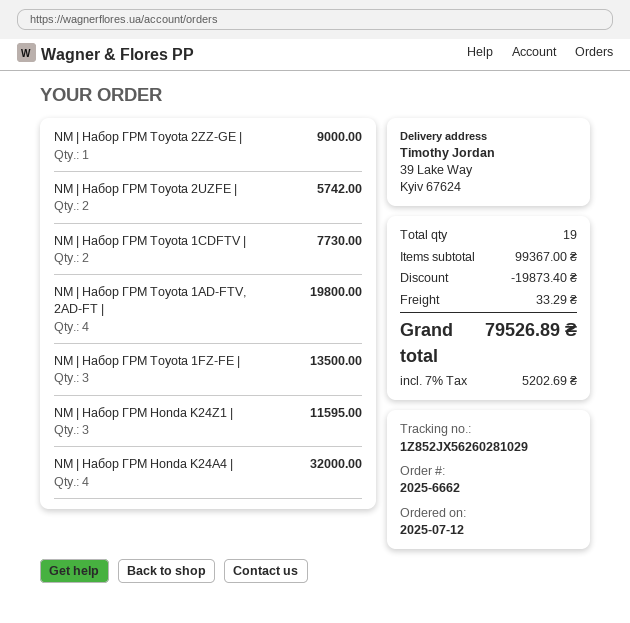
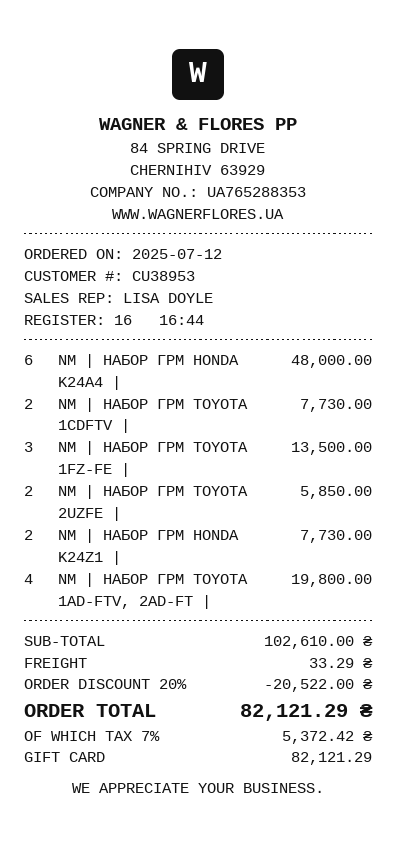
NM | Набор ГРМ Toyota 2ZZ-GE |: 1 for 9000.00 -> none
NM | Набор ГРМ Toyota 2UZFE |: 2 for 5742.00 -> 2 for 5850.00
NM | Набор ГРМ Honda K24Z1 |: 3 for 11595.00 -> 2 for 7730.00
NM | Набор ГРМ Honda K24A4 |: 4 for 32000.00 -> 6 for 48000.00
subtotal: 99367.00 -> 102610.00
discount: 19873.40 -> 20522.00
tax: 7% = 5202.69 -> 7% = 5372.42
total: 79526.89 -> 82121.29

